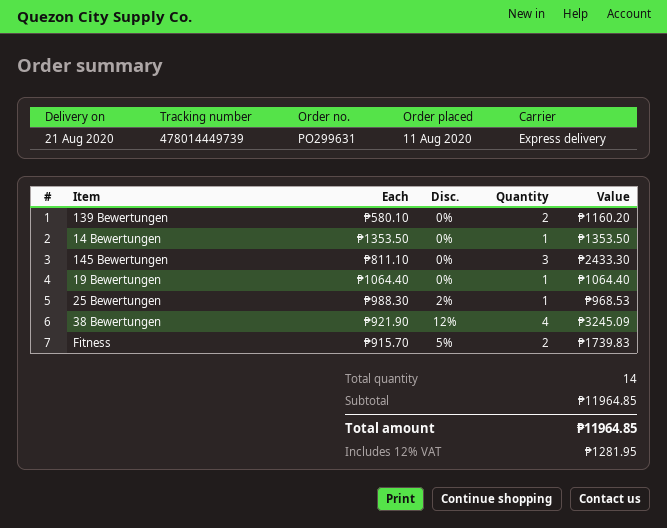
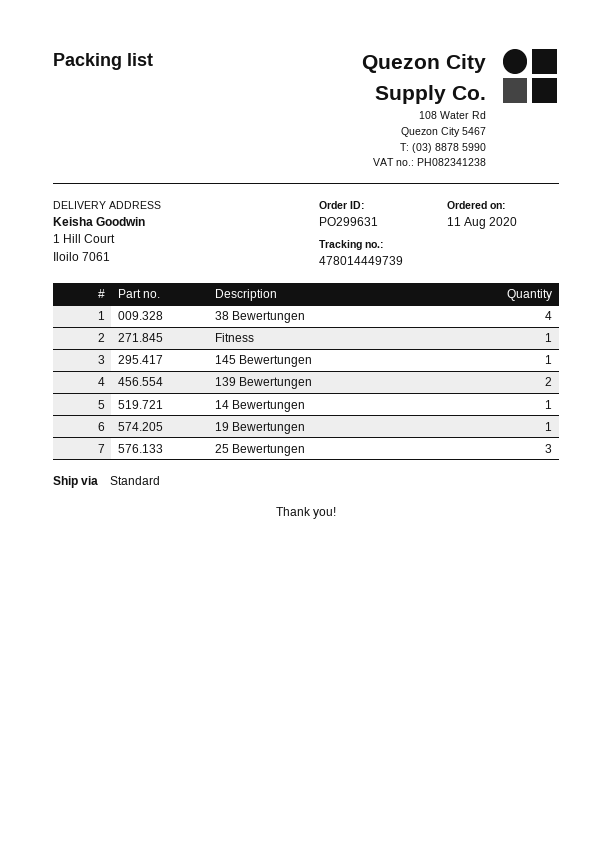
shipping method: express -> standard
145 Bewertungen: 3 -> 1
25 Bewertungen: 1 -> 3
Fitness: 2 -> 1

